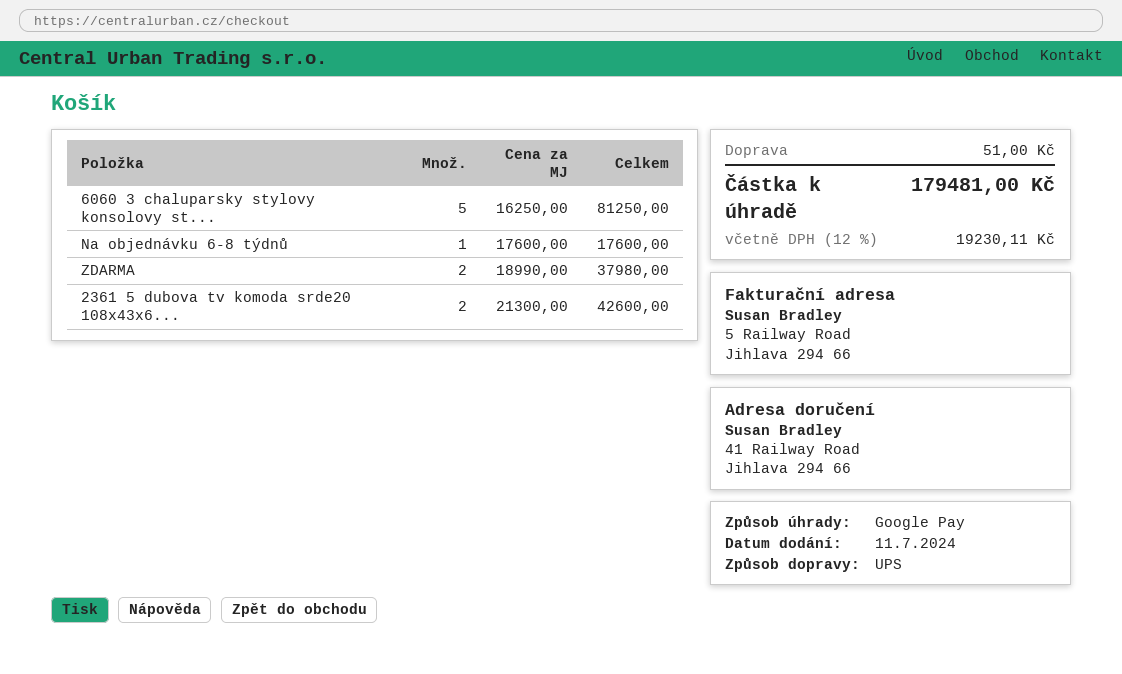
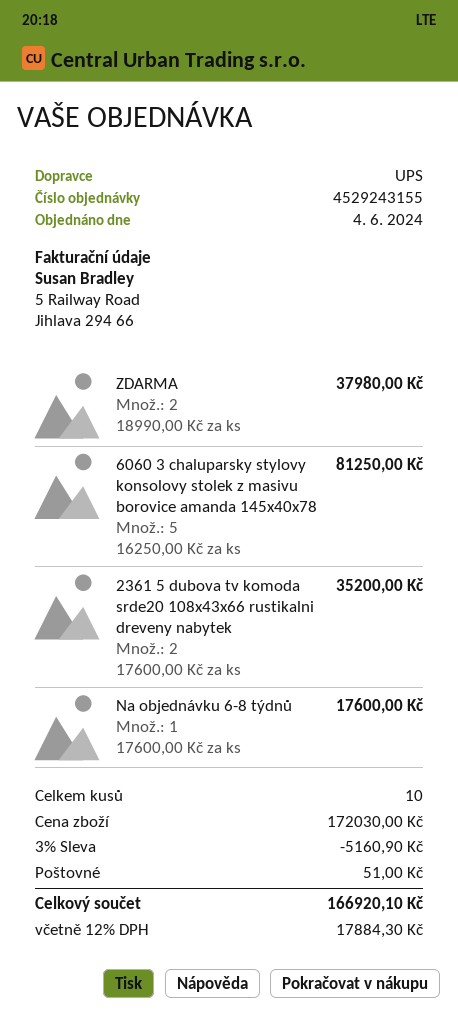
2361 5 dubova tv komoda srde20 108x43x6...: 2 x 21300.00 = 42600.00 -> 2 x 17600.00 = 35200.00
discount: none -> 3% = 5160.90
tax: 12% = 19230.11 -> 12% = 17884.30
total: 179481.00 -> 166920.10

